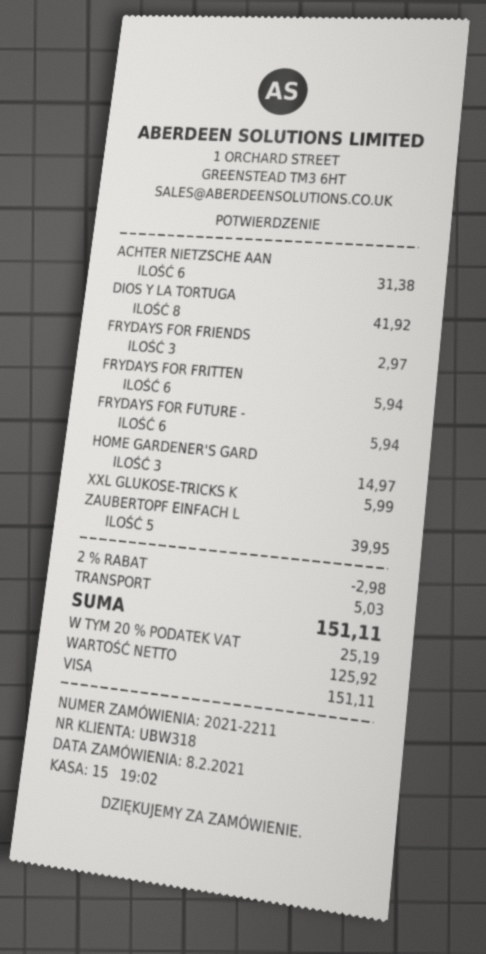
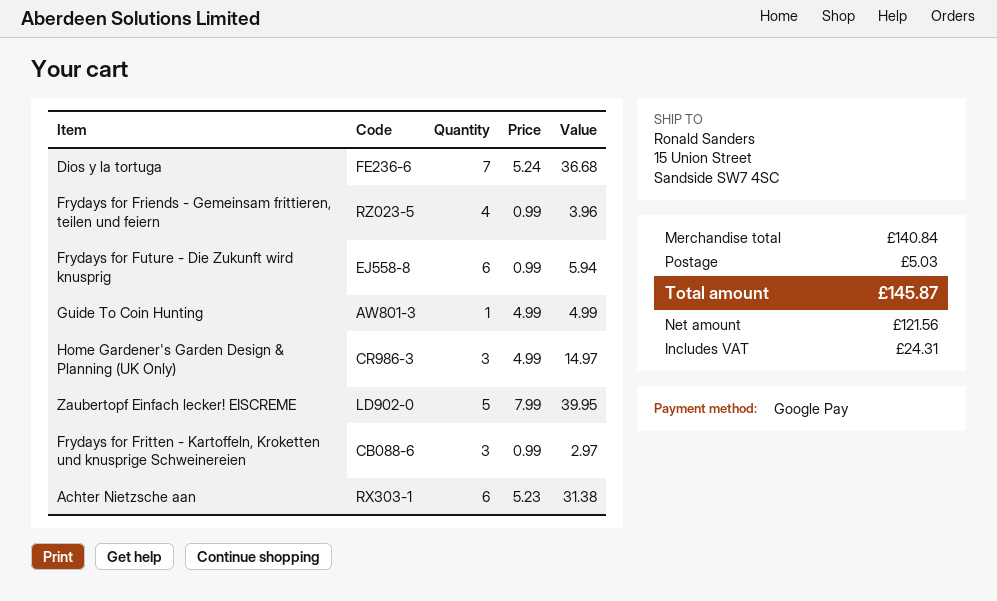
payment method: Visa -> Google Pay
DIOS Y LA TORTUGA: 8 for 41.92 -> 7 for 36.68
FRYDAYS FOR FRIENDS: 3 for 2.97 -> 4 for 3.96
FRYDAYS FOR FRITTEN: 6 for 5.94 -> 3 for 2.97
XXL GLUKOSE-TRICKS K: 1 for 5.99 -> none
Guide To Coin Hunting: none -> 1 for 4.99
discount: 2% = 2.98 -> none
net: 125.92 -> 121.56
tax: 25.19 -> 24.31
total: 151.11 -> 145.87

